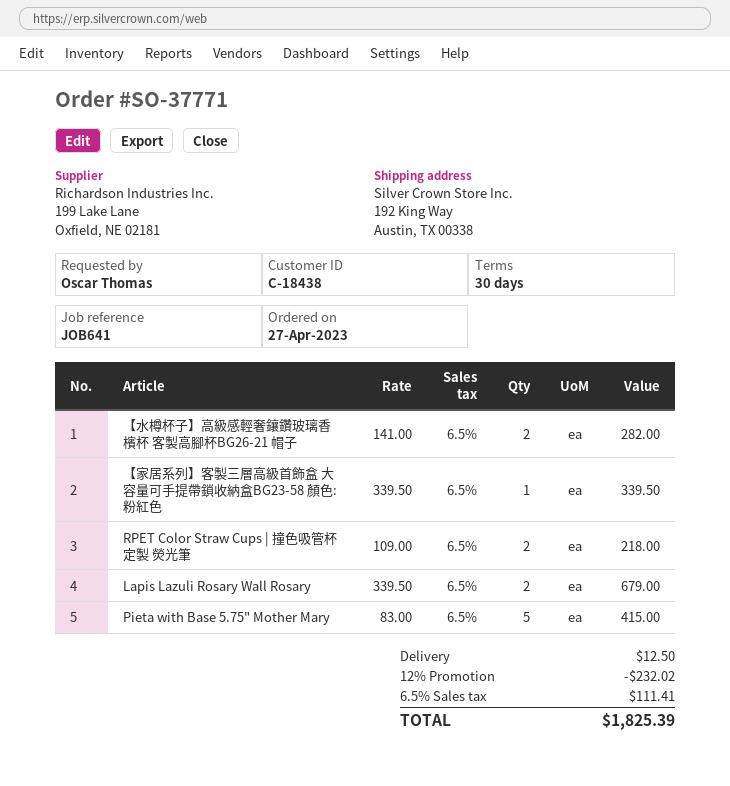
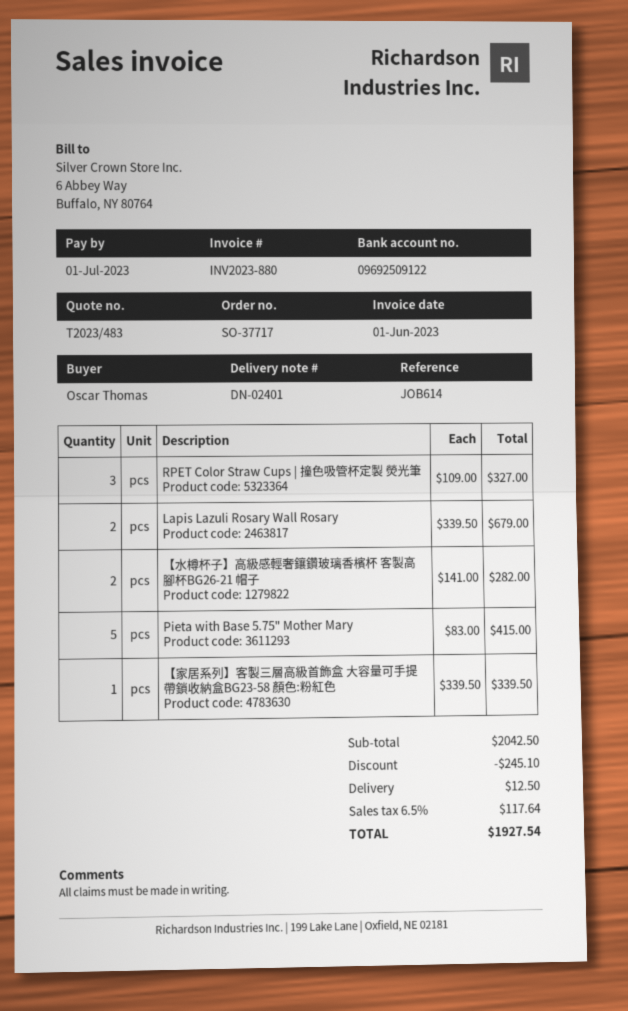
order number: SO-37771 -> SO-37717
reference: JOB641 -> JOB614
RPET Color Straw Cups | 撞色吸管杯定製 熒光筆: 2 x 109.00 = 218.00 -> 3 x 109.00 = 327.00
discount: 232.02 -> 245.10
tax: 6.5% = 111.41 -> 6.5% = 117.64
total: 1825.39 -> 1927.54

